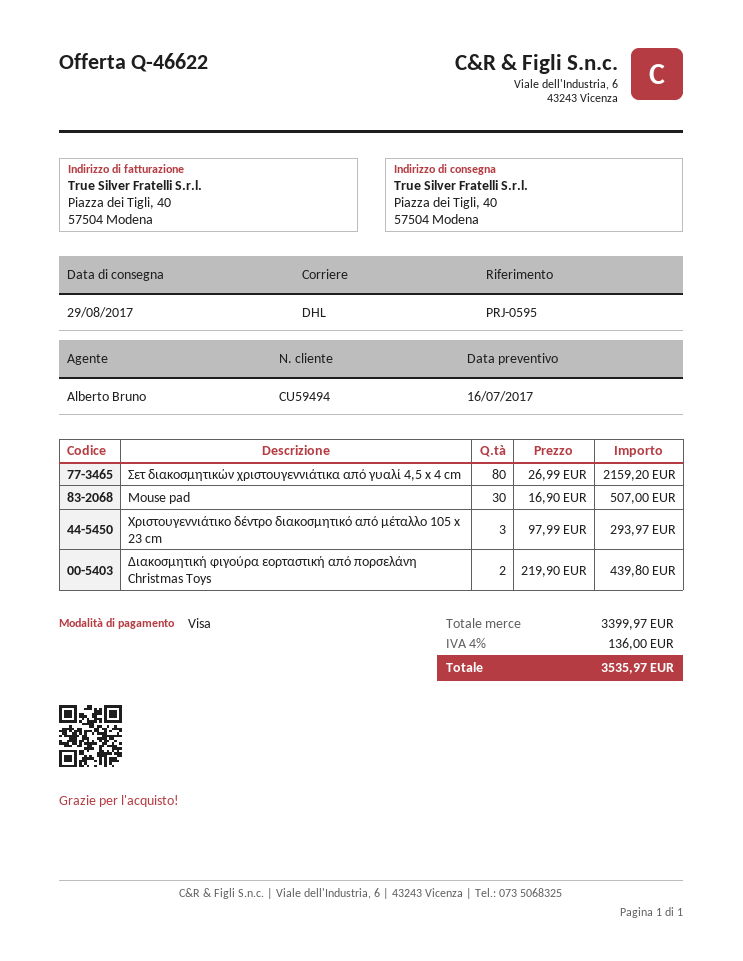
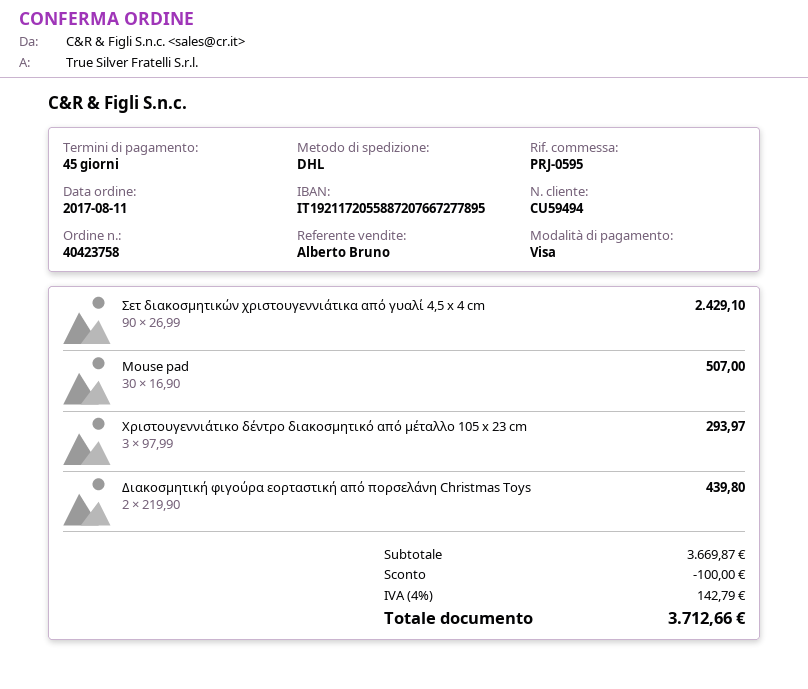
Σετ διακοσμητικών χριστουγεννιάτικα από γυαλί 4,5 x 4 cm: 80 x 26.99 = 2159.20 -> 90 x 26.99 = 2429.10
subtotal: 3399.97 -> 3669.87
discount: none -> 100.00
tax: 4% = 136.00 -> 4% = 142.79
total: 3535.97 -> 3712.66

